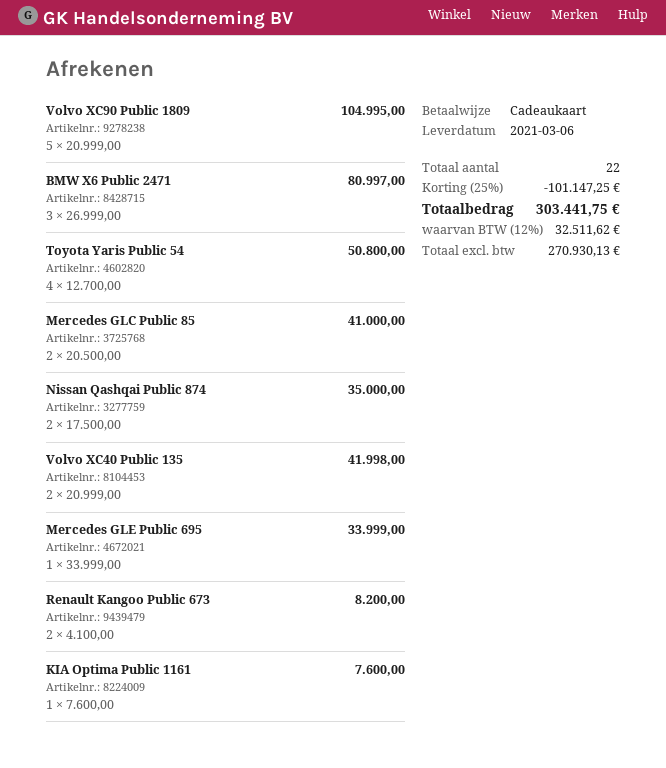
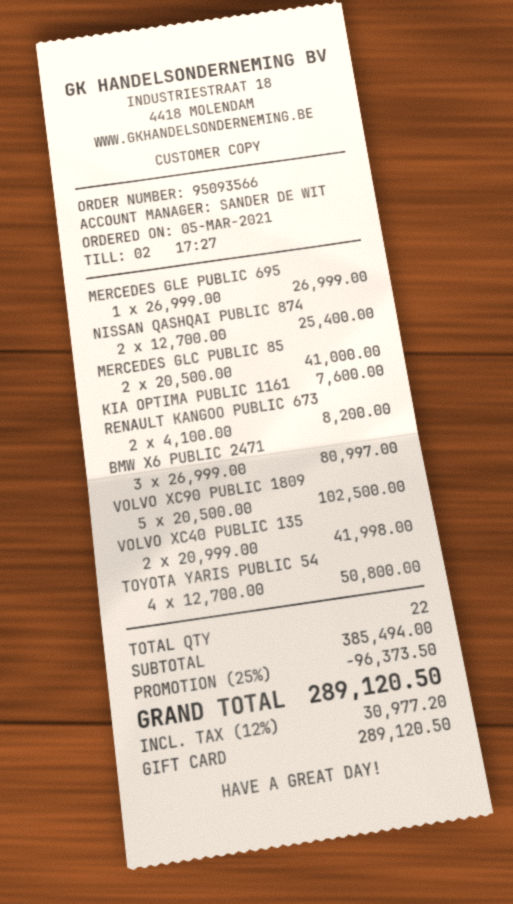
Volvo XC90 Public 1809: 5 x 20999.00 = 104995.00 -> 5 x 20500.00 = 102500.00
Nissan Qashqai Public 874: 2 x 17500.00 = 35000.00 -> 2 x 12700.00 = 25400.00
Mercedes GLE Public 695: 1 x 33999.00 = 33999.00 -> 1 x 26999.00 = 26999.00
discount: 25% = 101147.25 -> 25% = 96373.50
tax: 12% = 32511.62 -> 12% = 30977.20
total: 303441.75 -> 289120.50

